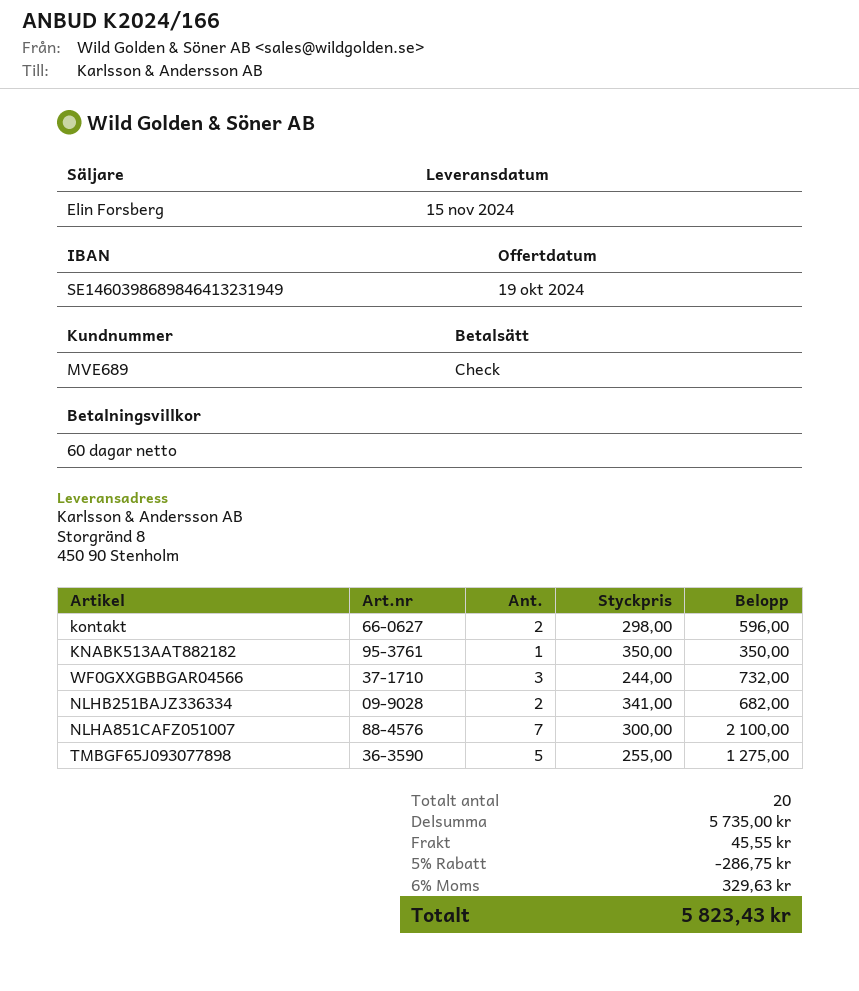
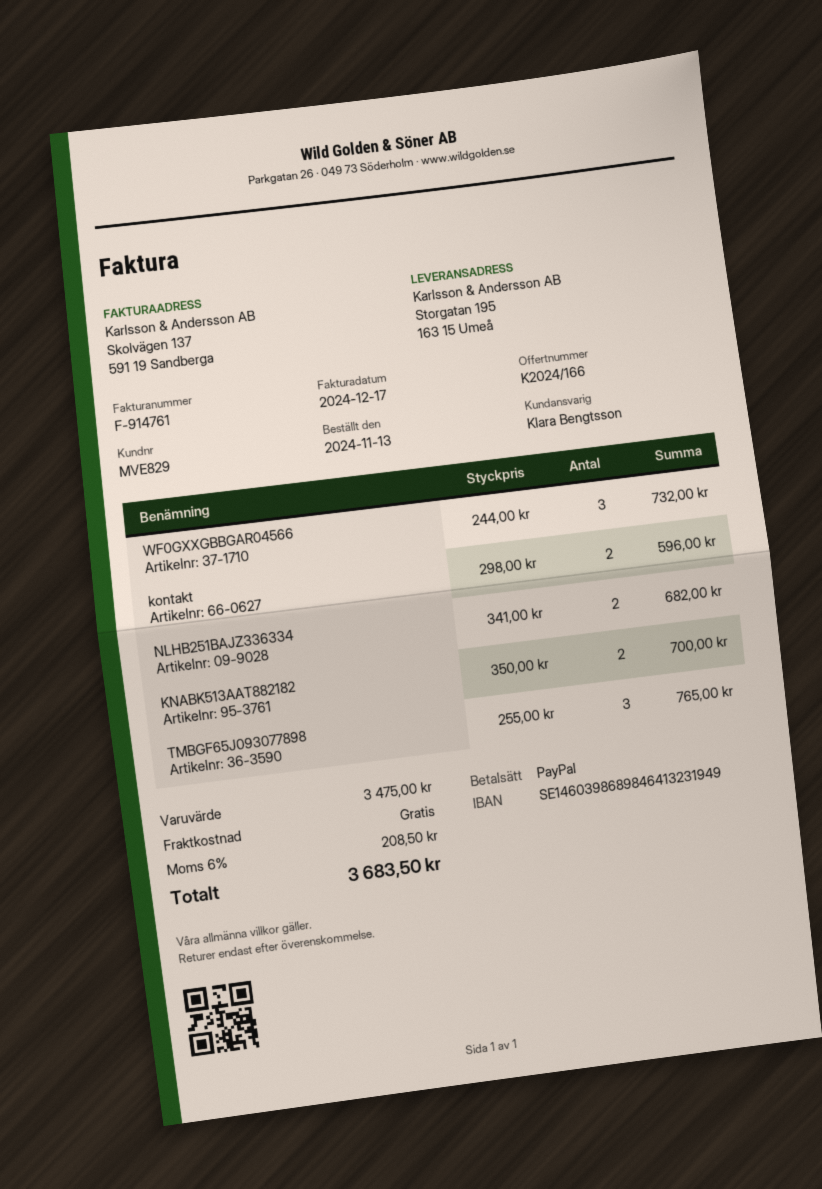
customer number: MVE689 -> MVE829
sales rep: Elin Forsberg -> Klara Bengtsson
payment method: cheque -> PayPal
ship to: Storgränd 8, 450 90 Stenholm -> Storgatan 195, 163 15 Umeå
KNABK513AAT882182: 1 x 350.00 = 350.00 -> 2 x 350.00 = 700.00
NLHA851CAFZ051007: 7 x 300.00 = 2100.00 -> none
TMBGF65J093077898: 5 x 255.00 = 1275.00 -> 3 x 255.00 = 765.00
subtotal: 5735.00 -> 3475.00
discount: 5% = 286.75 -> none
shipping: 45.55 -> 0.00
tax: 6% = 329.63 -> 6% = 208.50
total: 5823.43 -> 3683.50

